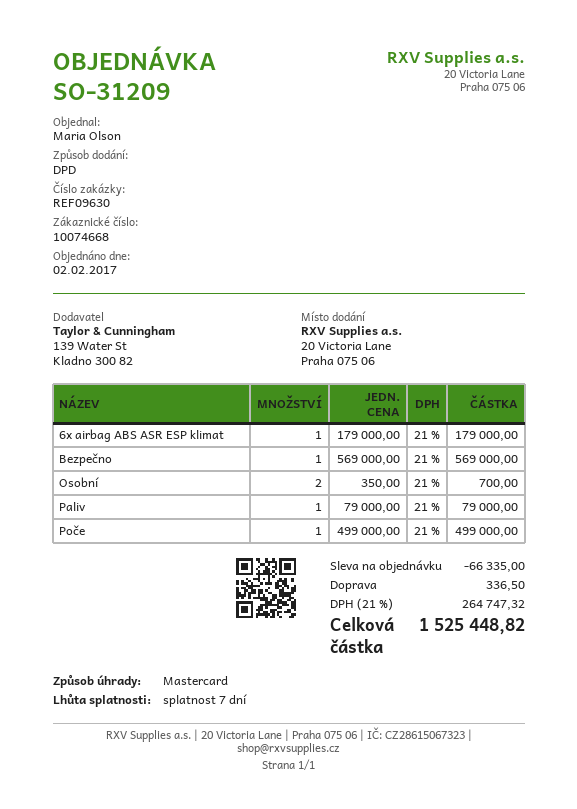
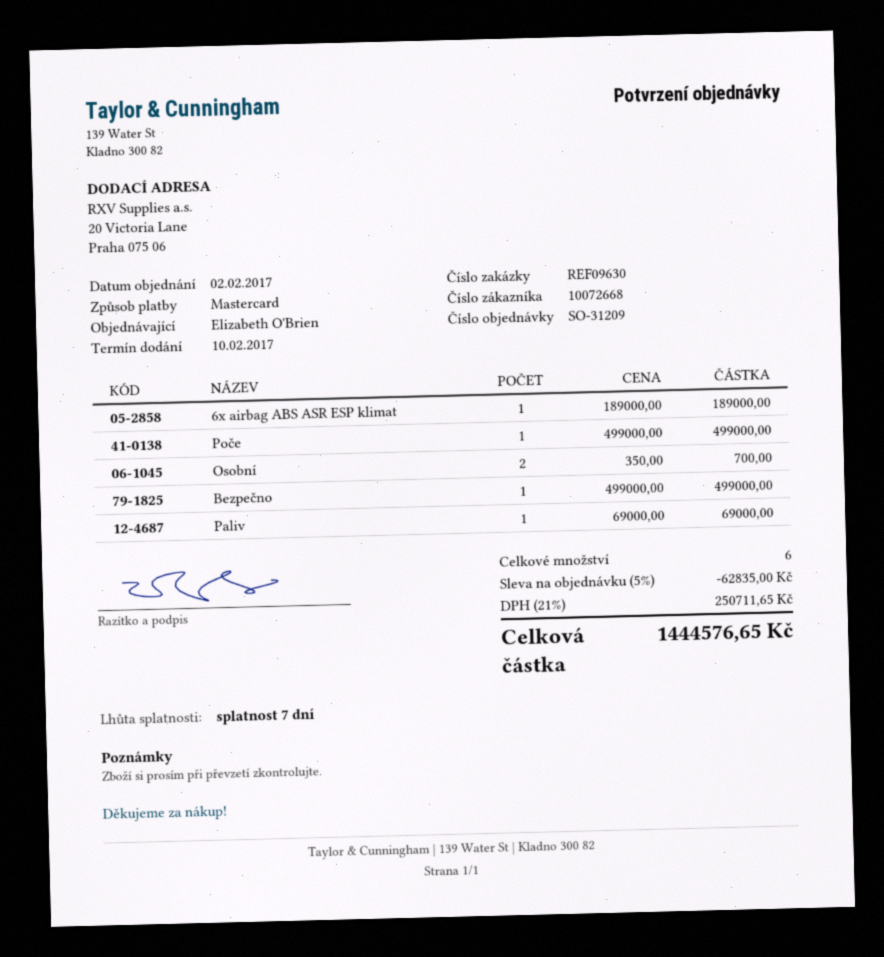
customer number: 10074668 -> 10072668
ordered by: Maria Olson -> Elizabeth O'Brien
6x airbag ABS ASR ESP klimat: 1 x 179000.00 = 179000.00 -> 1 x 189000.00 = 189000.00
Bezpečno: 1 x 569000.00 = 569000.00 -> 1 x 499000.00 = 499000.00
Paliv: 1 x 79000.00 = 79000.00 -> 1 x 69000.00 = 69000.00
discount: 66335.00 -> 62835.00
shipping: 336.50 -> none
tax: 21% = 264747.32 -> 21% = 250711.65
total: 1525448.82 -> 1444576.65

